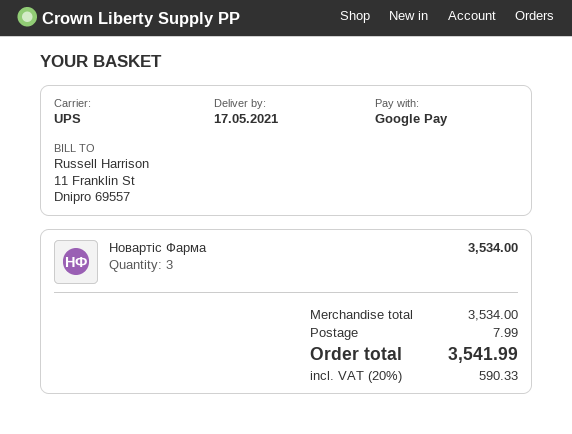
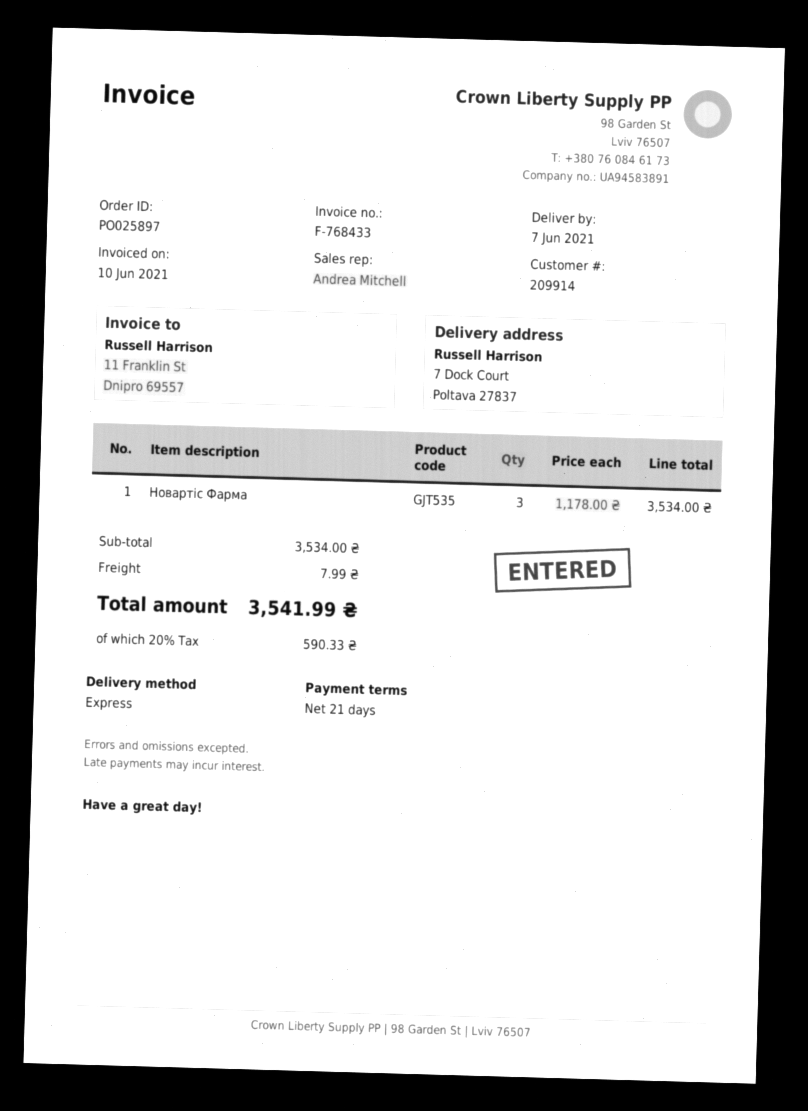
delivery date: 2021-05-17 -> 2021-06-07
shipping method: UPS -> express

